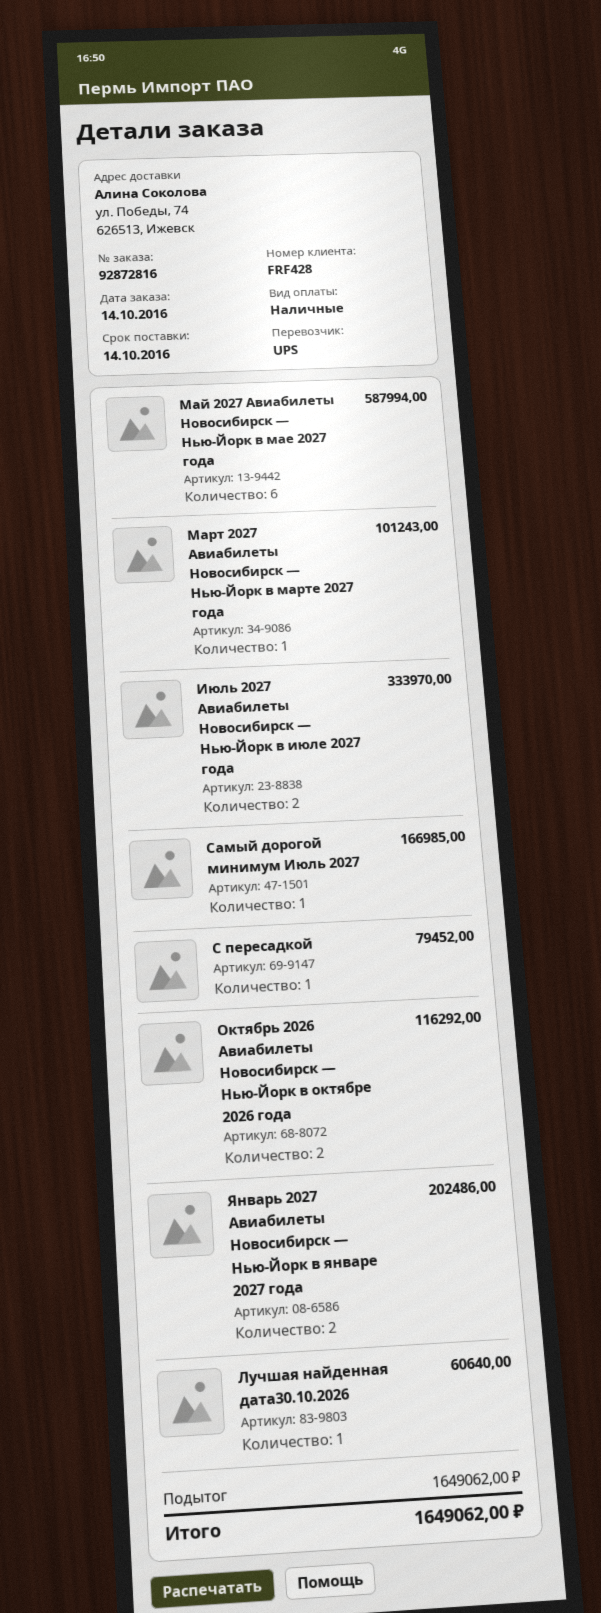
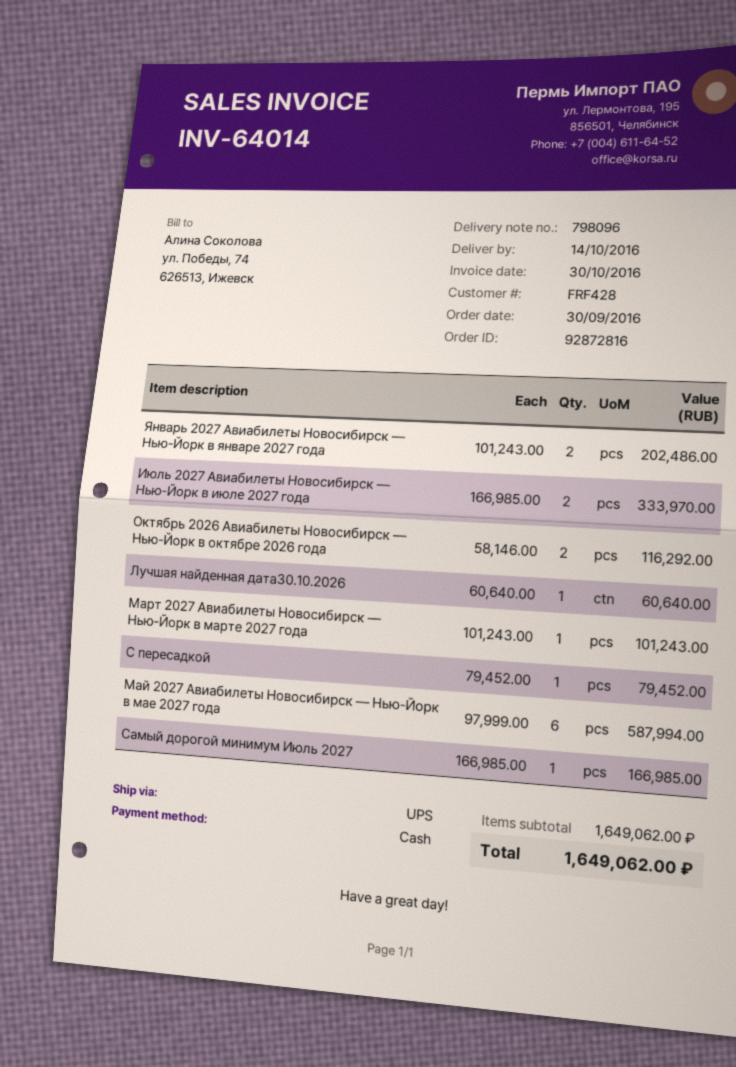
order date: 2016-10-14 -> 2016-09-30

